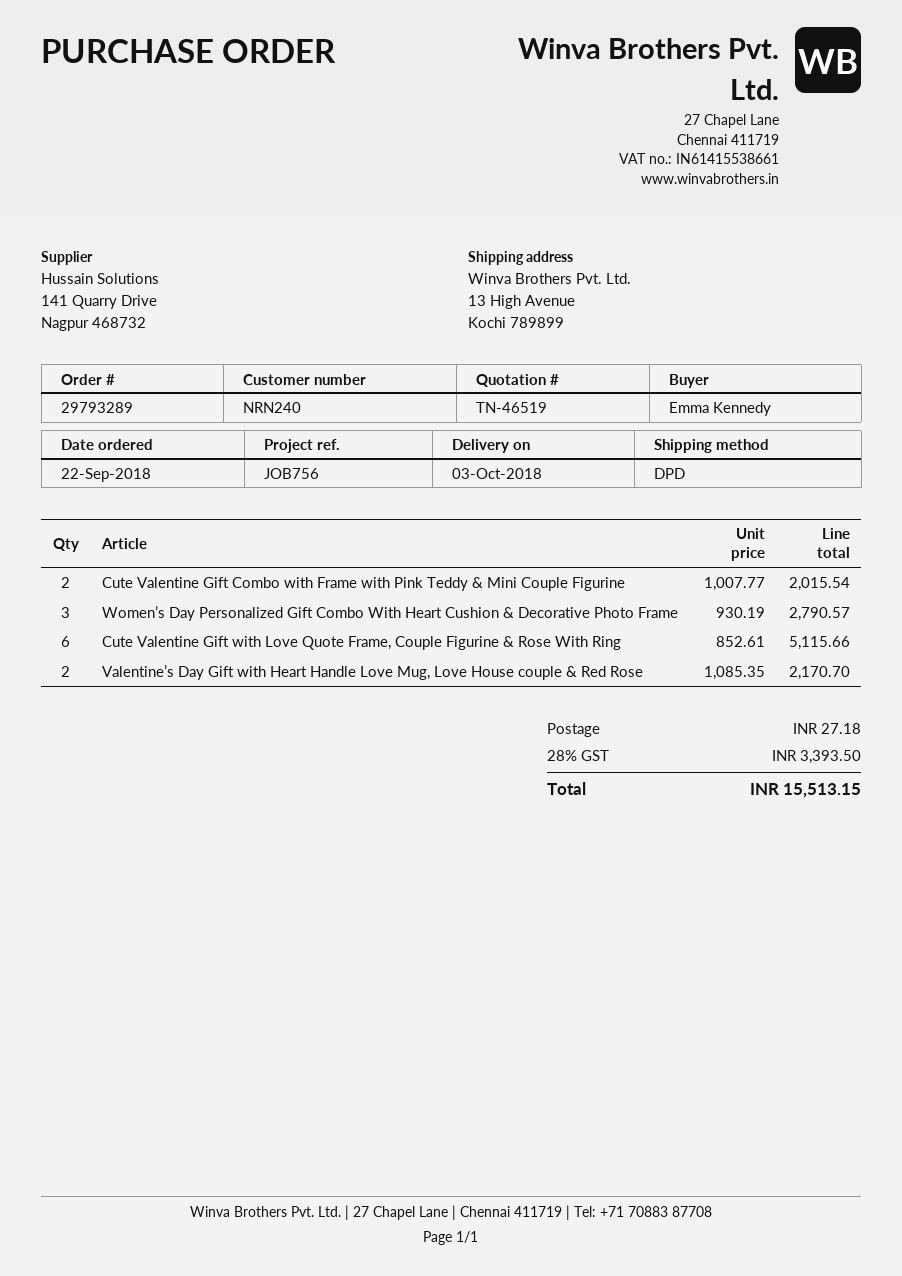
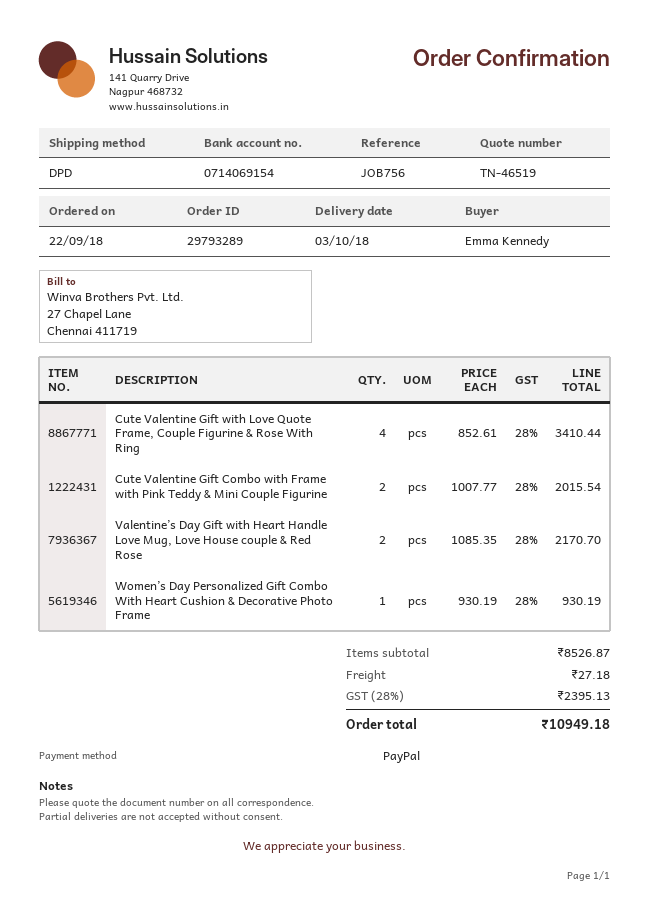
Women’s Day Personalized Gift Combo With Heart Cushion & Decorative Photo Frame: 3 x 930.19 = 2790.57 -> 1 x 930.19 = 930.19
Cute Valentine Gift with Love Quote Frame, Couple Figurine & Rose With Ring: 6 x 852.61 = 5115.66 -> 4 x 852.61 = 3410.44
tax: 28% = 3393.50 -> 28% = 2395.13
total: 15513.15 -> 10949.18

